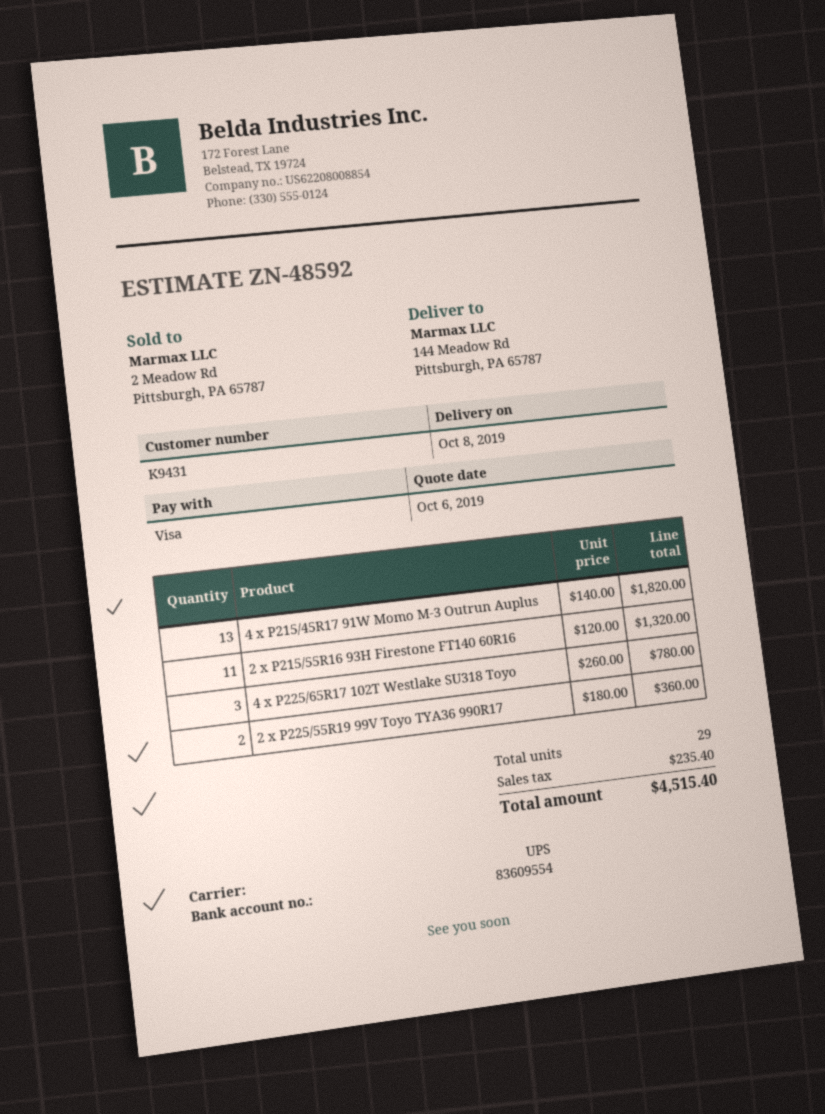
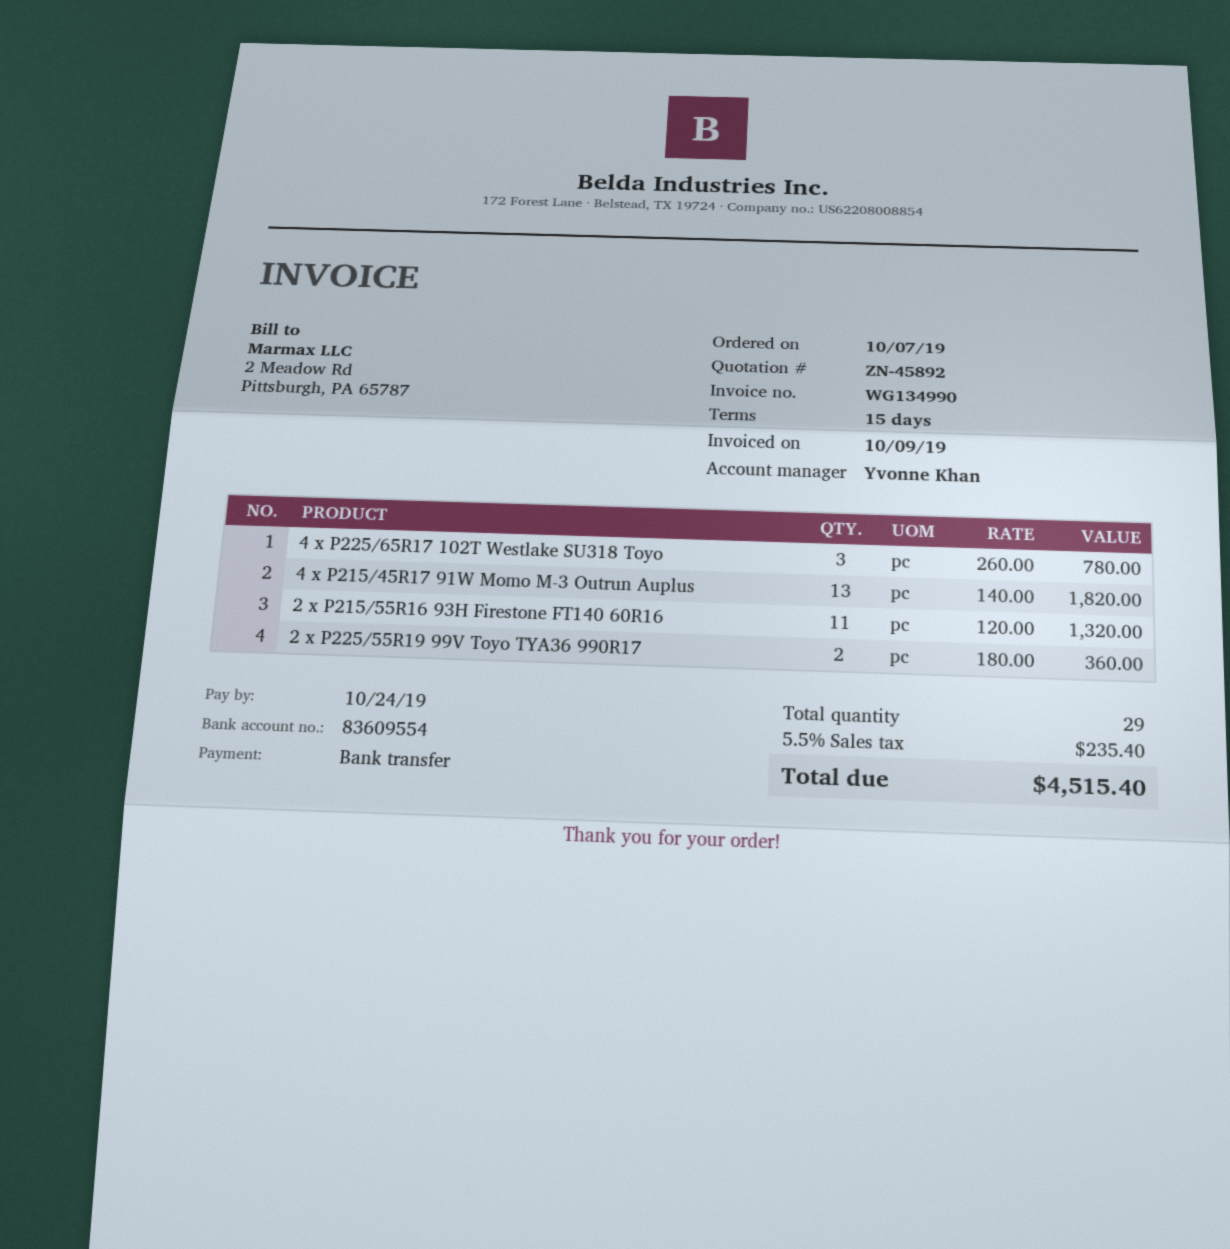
quote number: ZN-48592 -> ZN-45892
payment method: Visa -> bank transfer

